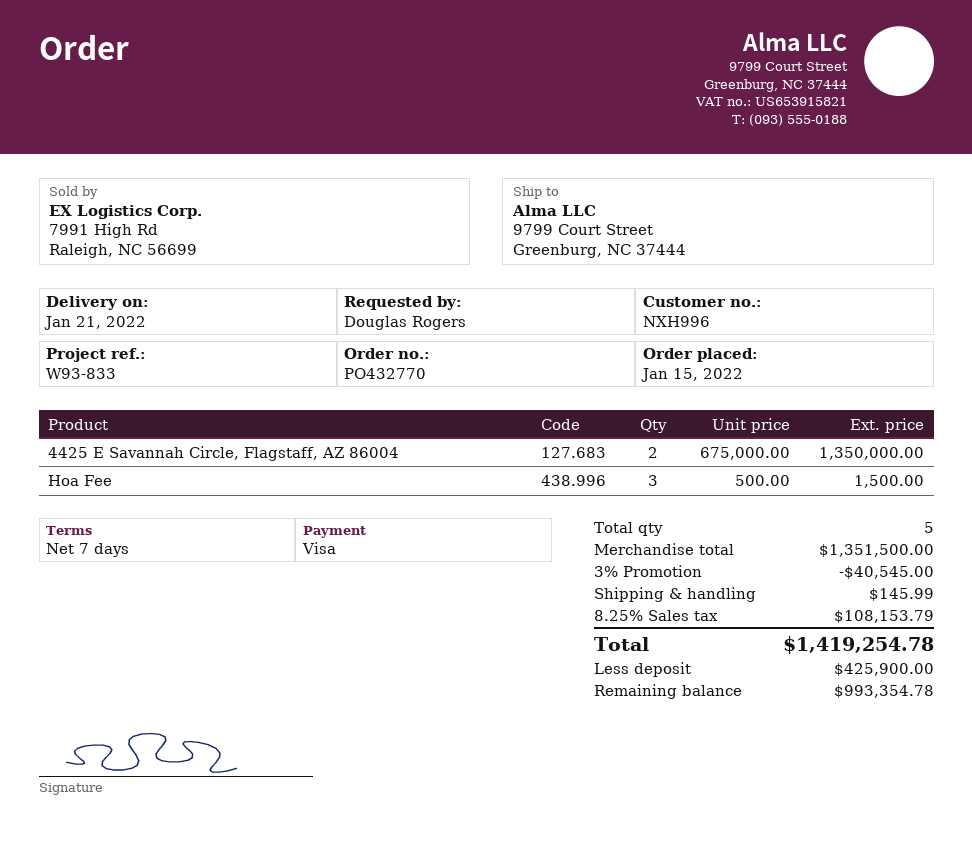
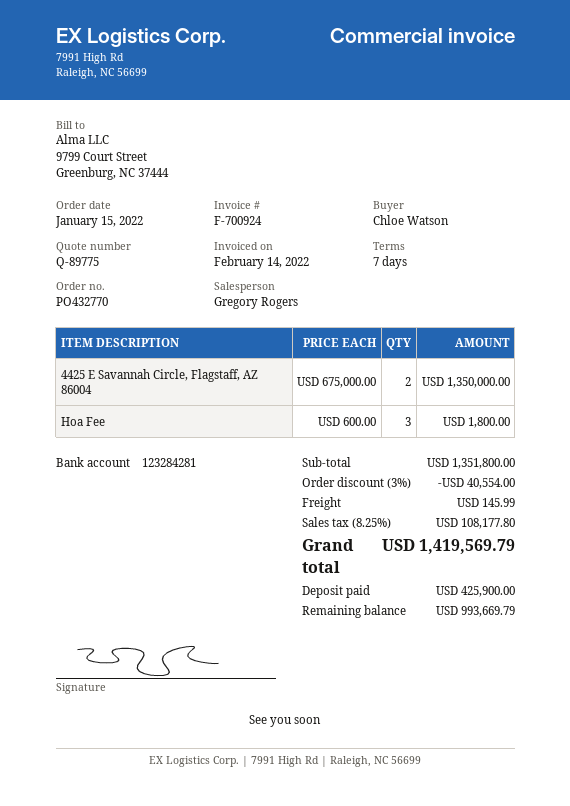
ordered by: Douglas Rogers -> Chloe Watson
Hoa Fee: 3 x 500.00 = 1500.00 -> 3 x 600.00 = 1800.00
subtotal: 1351500.00 -> 1351800.00
discount: 3% = 40545.00 -> 3% = 40554.00
tax: 8.25% = 108153.79 -> 8.25% = 108177.80
total: 1419254.78 -> 1419569.79
balance: 993354.78 -> 993669.79

